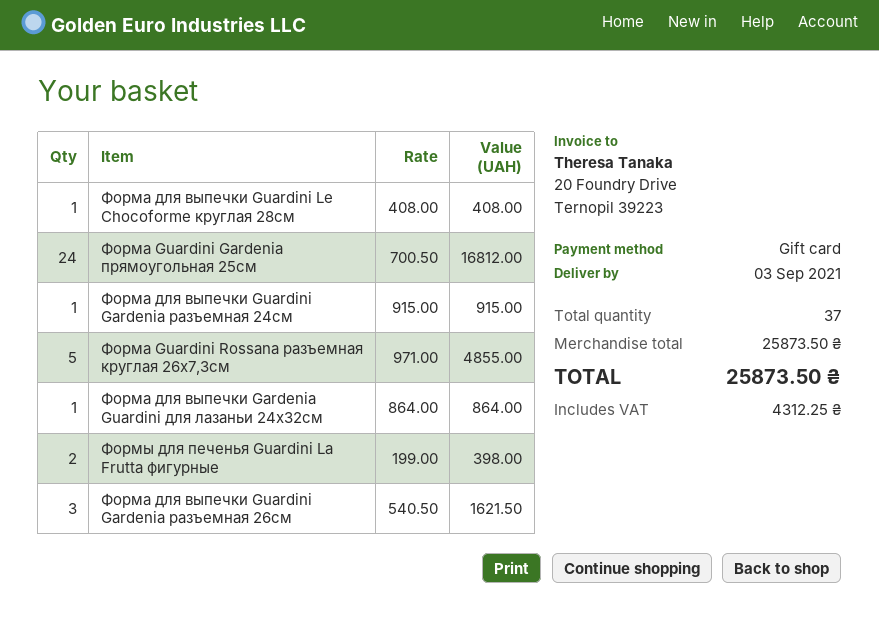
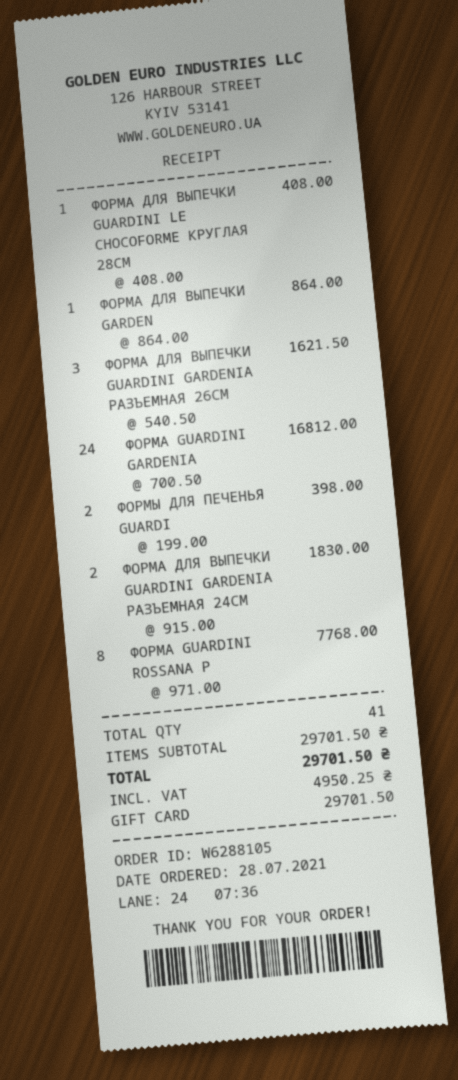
Форма для выпечки Guardini Gardenia разъемная 24см: 1 x 915.00 = 915.00 -> 2 x 915.00 = 1830.00
Форма Guardini Rossana разъемная круглая 26x7,3см: 5 x 971.00 = 4855.00 -> 8 x 971.00 = 7768.00
total quantity: 37 -> 41
subtotal: 25873.50 -> 29701.50
tax: 4312.25 -> 4950.25
total: 25873.50 -> 29701.50

